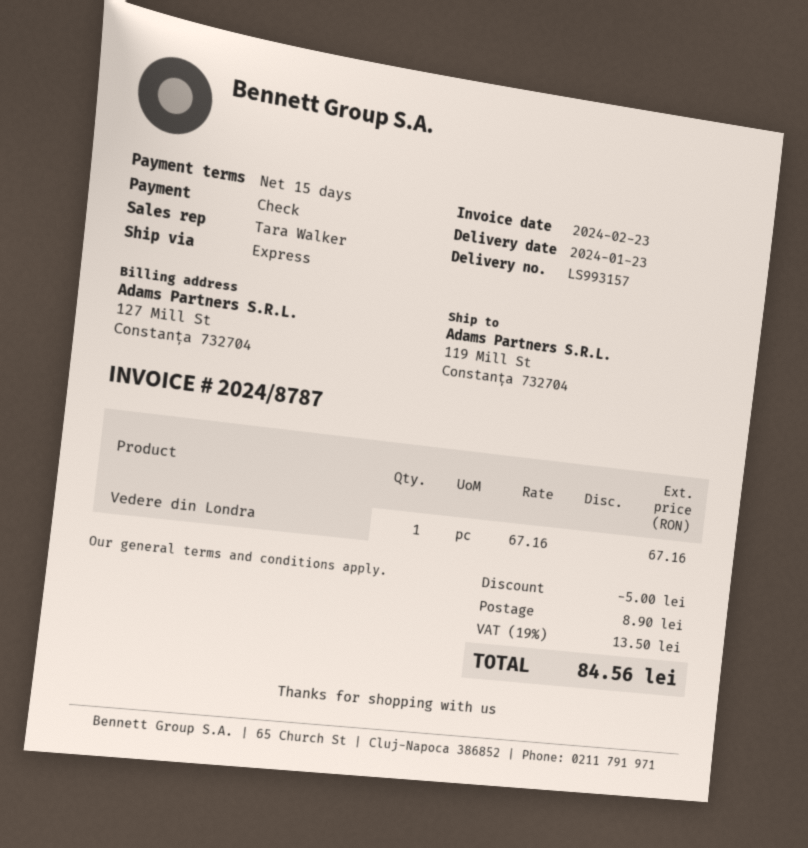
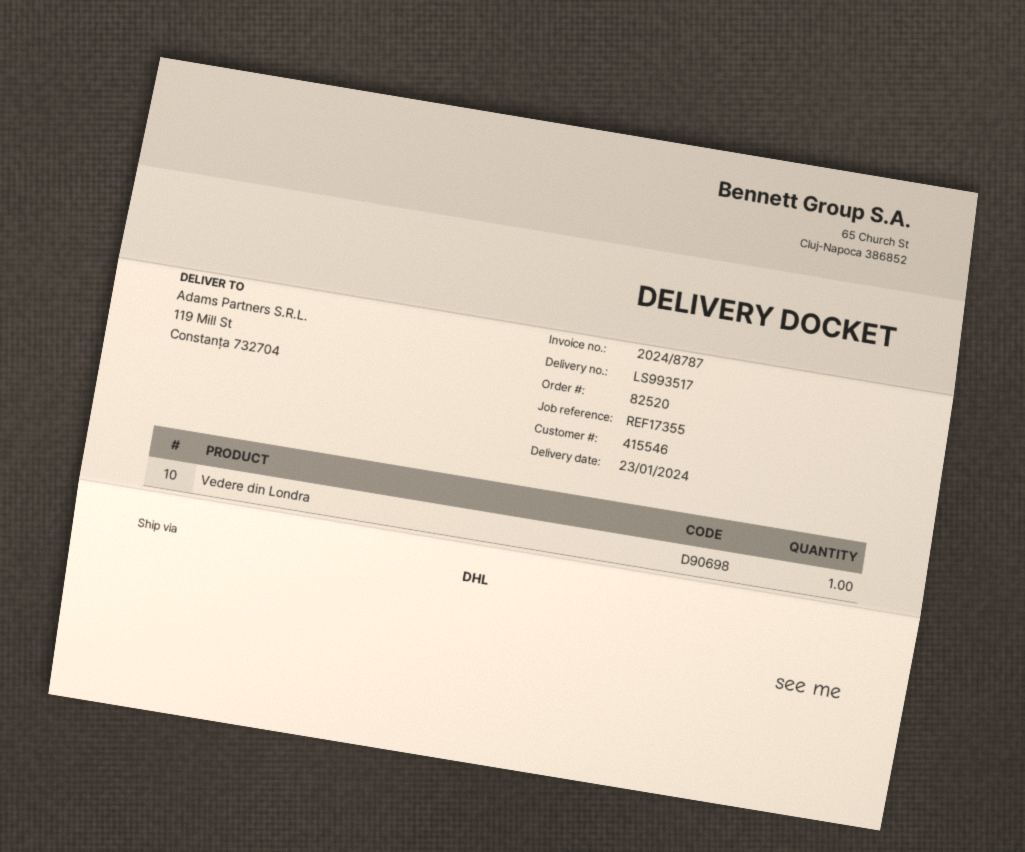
delivery note number: LS993157 -> LS993517
shipping method: express -> DHL

